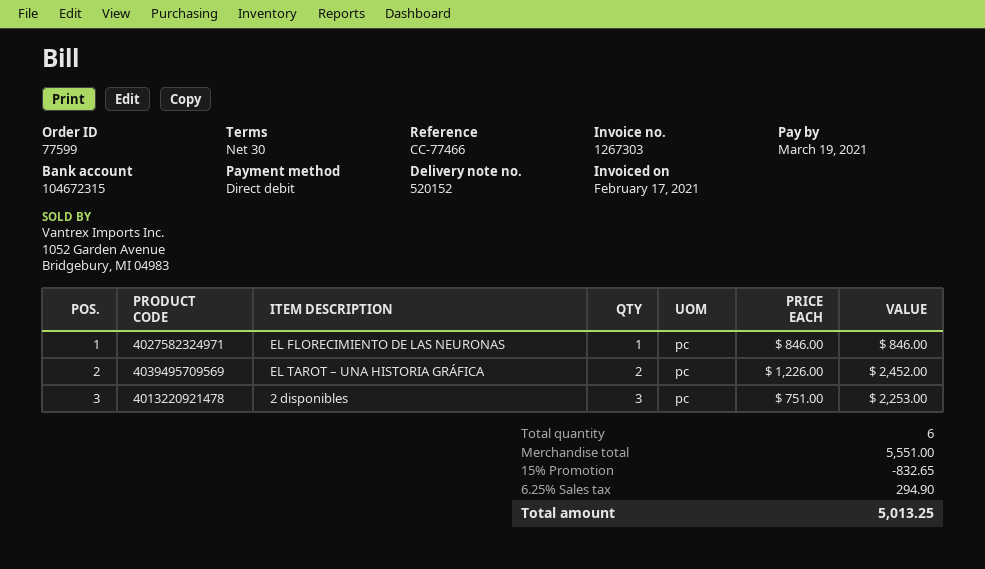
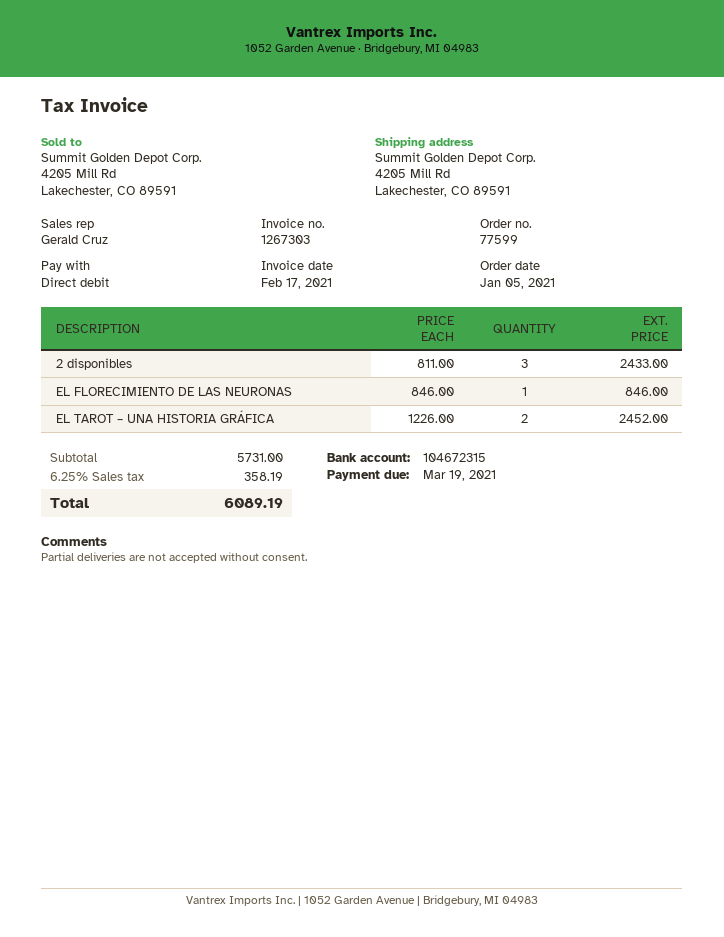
2 disponibles: 3 x 751.00 = 2253.00 -> 3 x 811.00 = 2433.00
subtotal: 5551.00 -> 5731.00
discount: 15% = 832.65 -> none
tax: 6.25% = 294.90 -> 6.25% = 358.19
total: 5013.25 -> 6089.19

